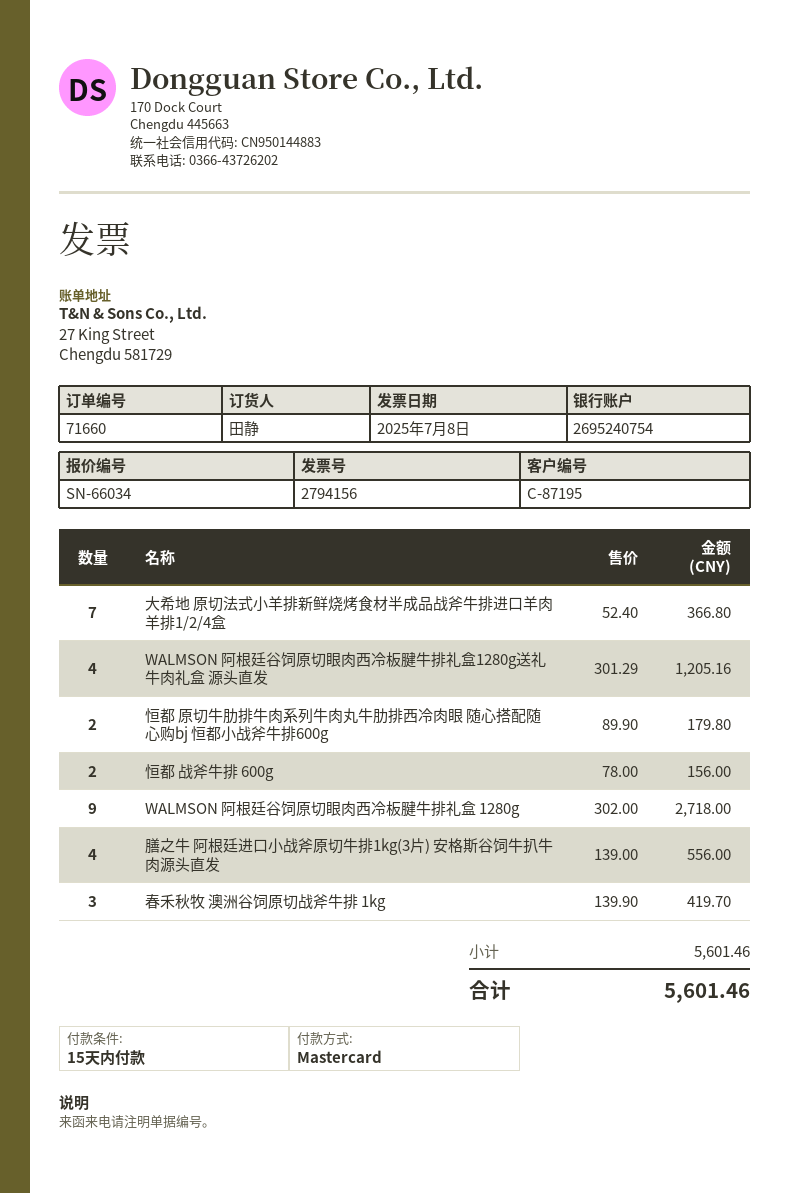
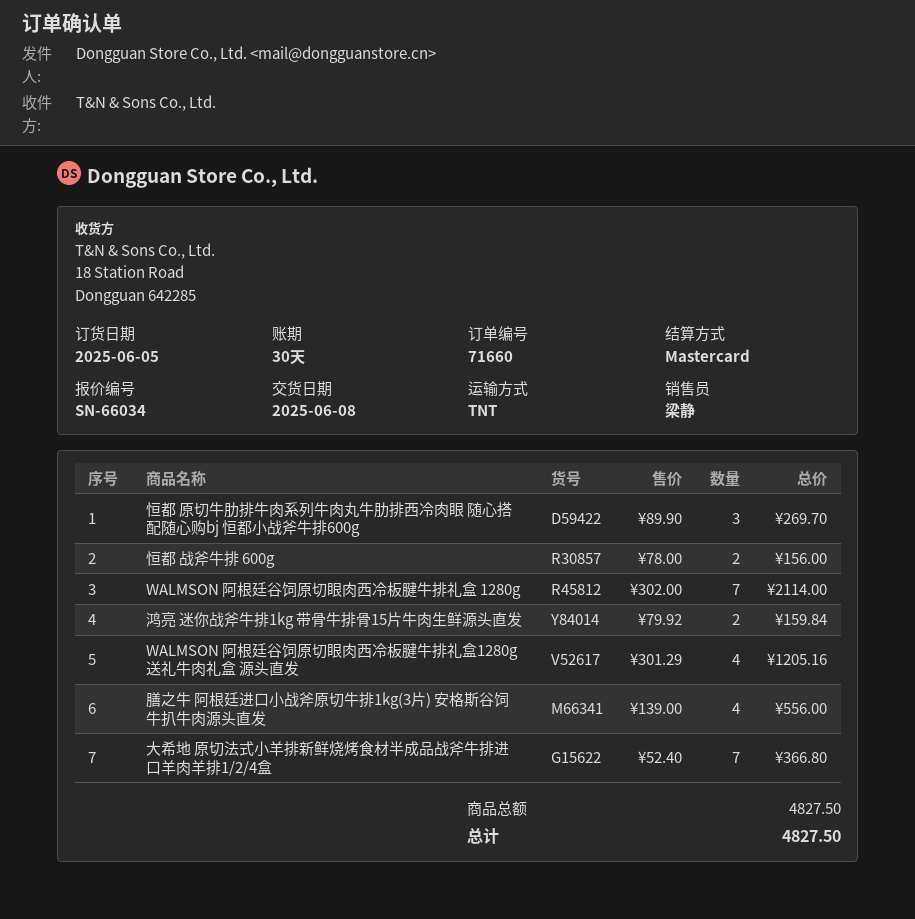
payment terms: 15 days -> 30 days
恒都 原切牛肋排牛肉系列牛肉丸牛肋排西冷肉眼 随心搭配随心购bj 恒都小战斧牛排600g: 2 x 89.90 = 179.80 -> 3 x 89.90 = 269.70
WALMSON 阿根廷谷饲原切眼肉西冷板腱牛排礼盒 1280g: 9 x 302.00 = 2718.00 -> 7 x 302.00 = 2114.00
春禾秋牧 澳洲谷饲原切战斧牛排 1kg: 3 x 139.90 = 419.70 -> none
鸿亮 迷你战斧牛排1kg 带骨牛排骨15片牛肉生鲜源头直发: none -> 2 x 79.92 = 159.84
subtotal: 5601.46 -> 4827.50
total: 5601.46 -> 4827.50

